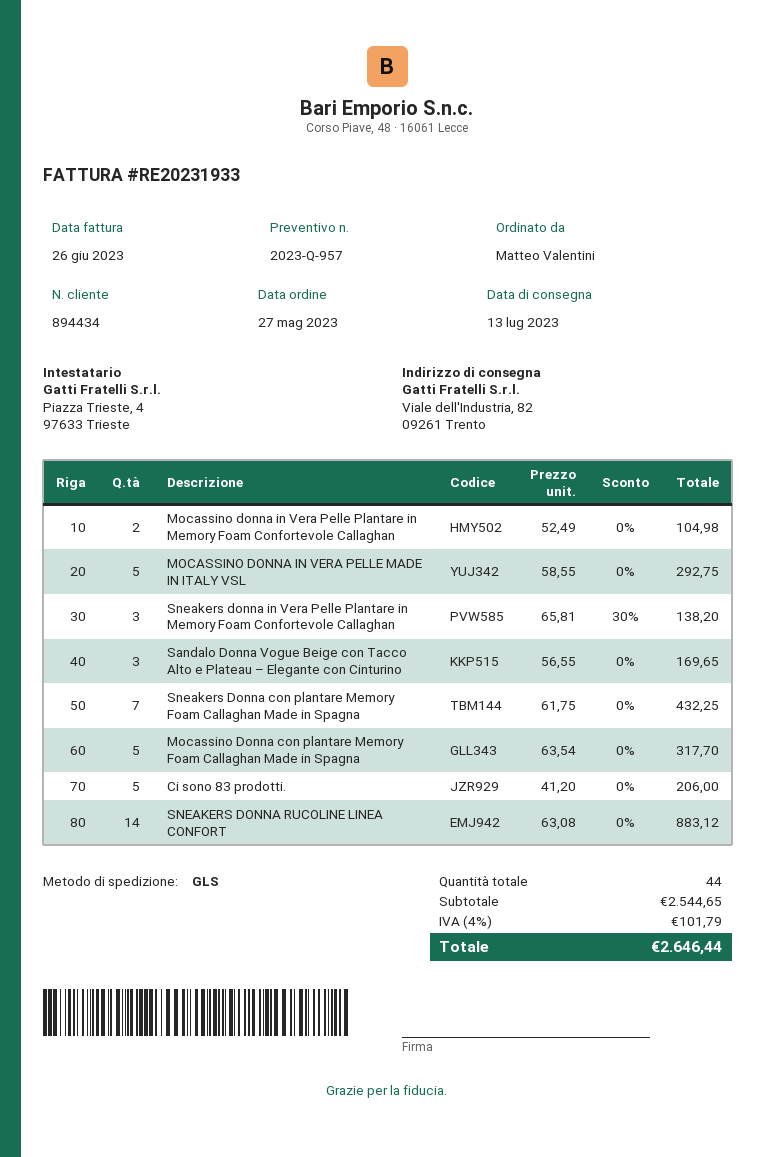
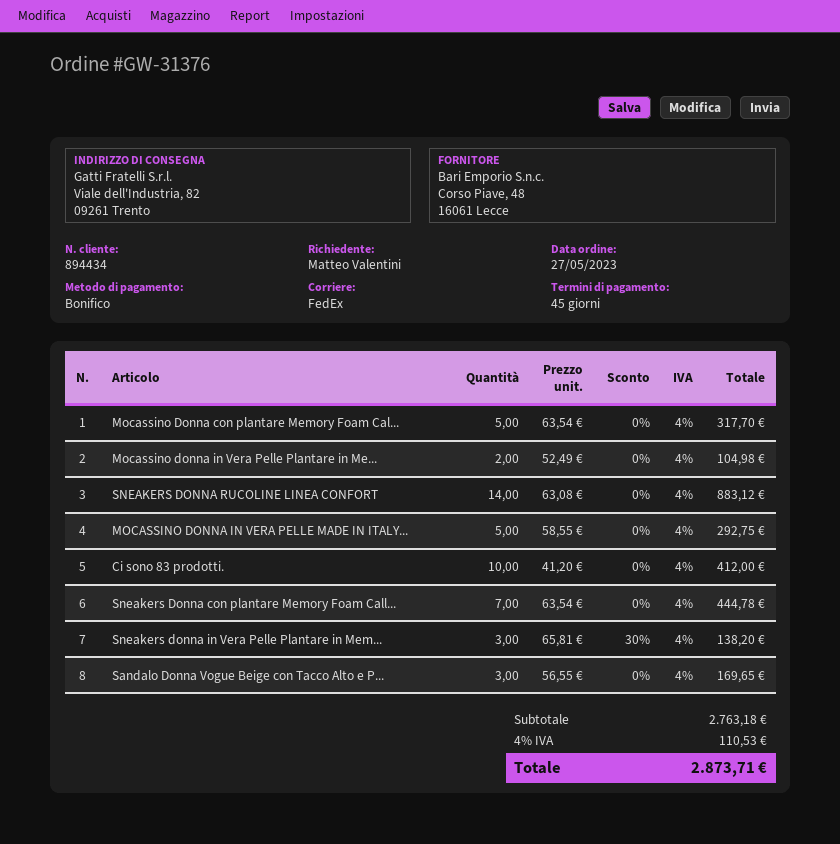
shipping method: GLS -> FedEx
Sneakers Donna con plantare Memory Foam Callaghan Made in Spagna: 7 x 61.75 = 432.25 -> 7 x 63.54 = 444.78
Ci sono 83 prodotti.: 5 x 41.20 = 206.00 -> 10 x 41.20 = 412.00
subtotal: 2544.65 -> 2763.18
tax: 4% = 101.79 -> 4% = 110.53
total: 2646.44 -> 2873.71

